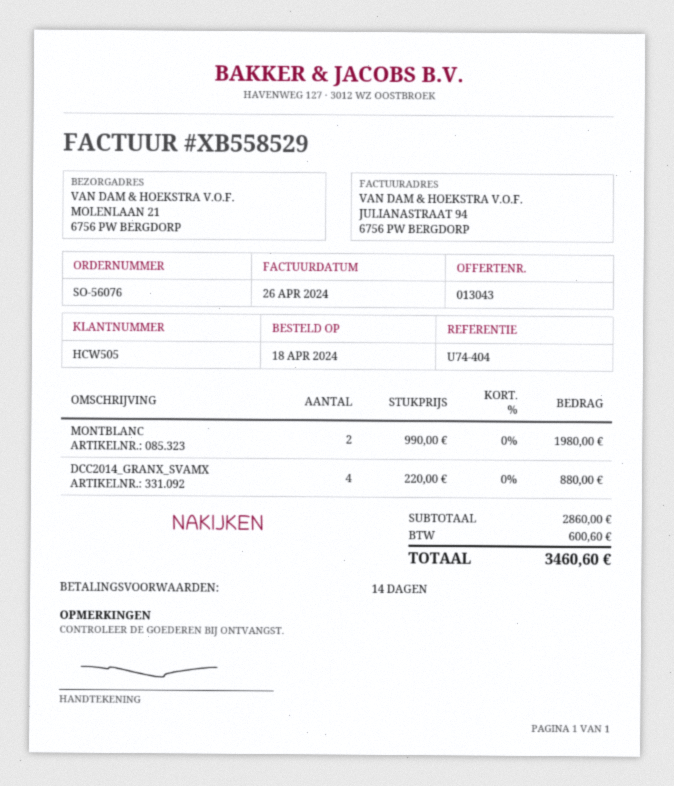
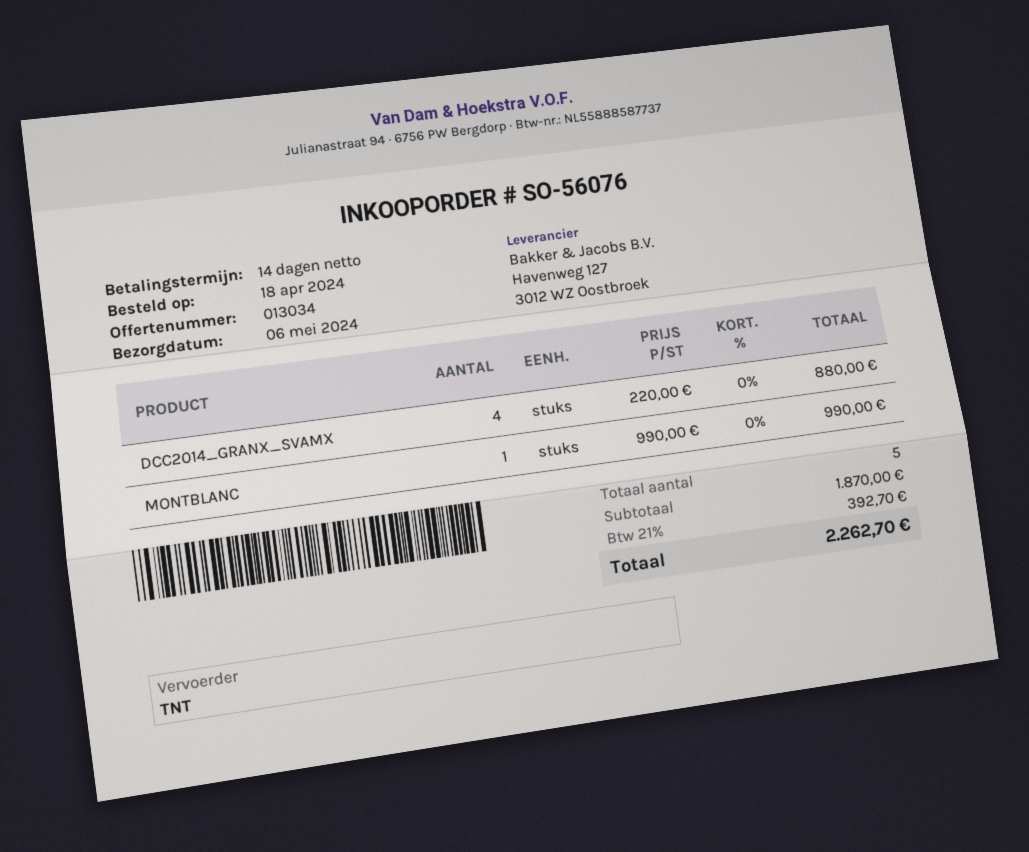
quote number: 013043 -> 013034
MONTBLANC: 2 x 990.00 = 1980.00 -> 1 x 990.00 = 990.00
subtotal: 2860.00 -> 1870.00
tax: 600.60 -> 392.70
total: 3460.60 -> 2262.70

